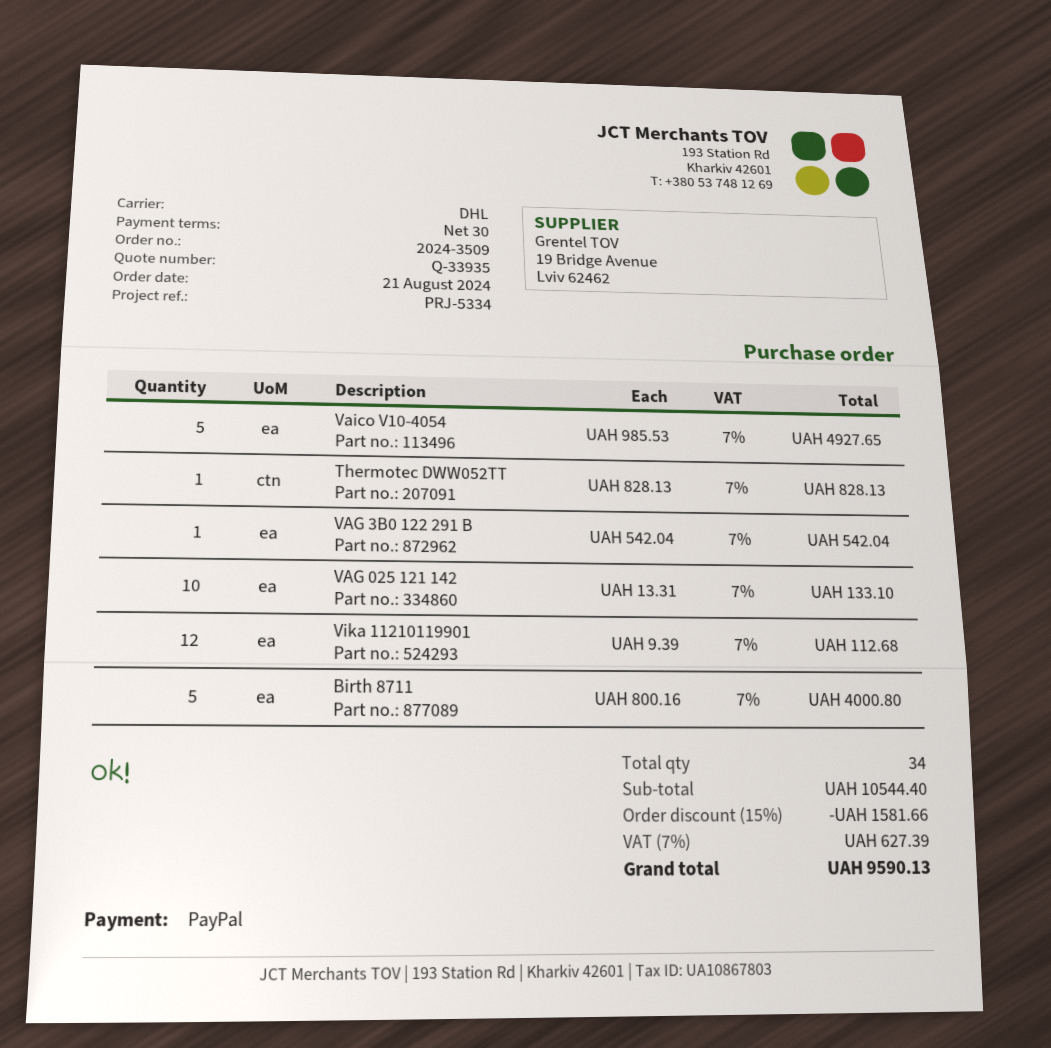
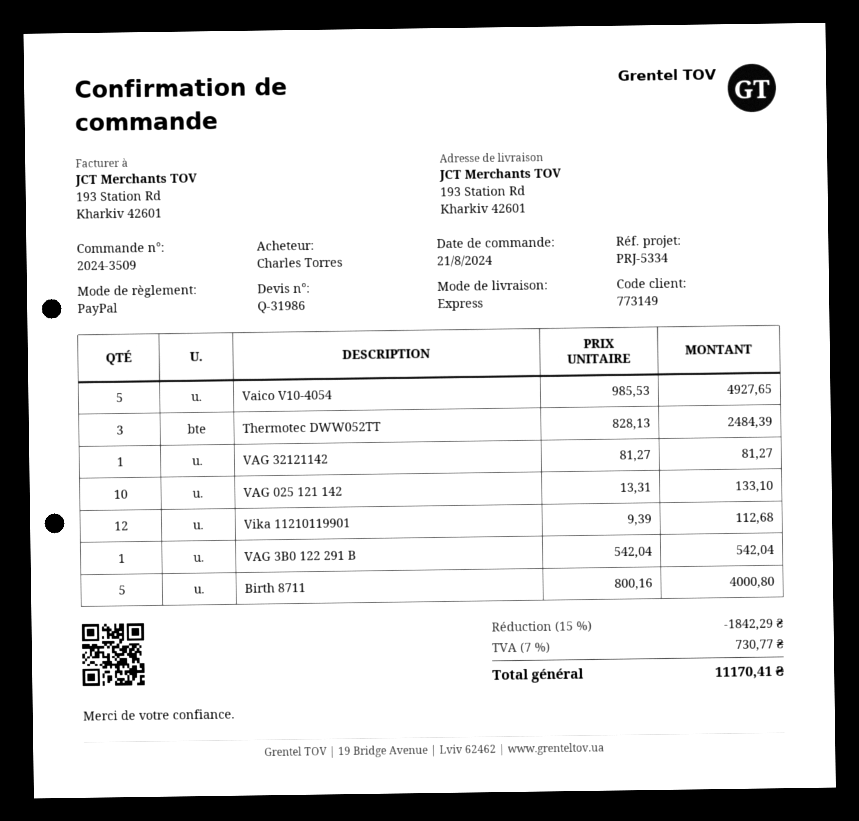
quote number: Q-33935 -> Q-31986
shipping method: DHL -> express
Thermotec DWW052TT: 1 x 828.13 = 828.13 -> 3 x 828.13 = 2484.39
VAG 32121142: none -> 1 x 81.27 = 81.27
discount: 15% = 1581.66 -> 15% = 1842.29
tax: 7% = 627.39 -> 7% = 730.77
total: 9590.13 -> 11170.41

